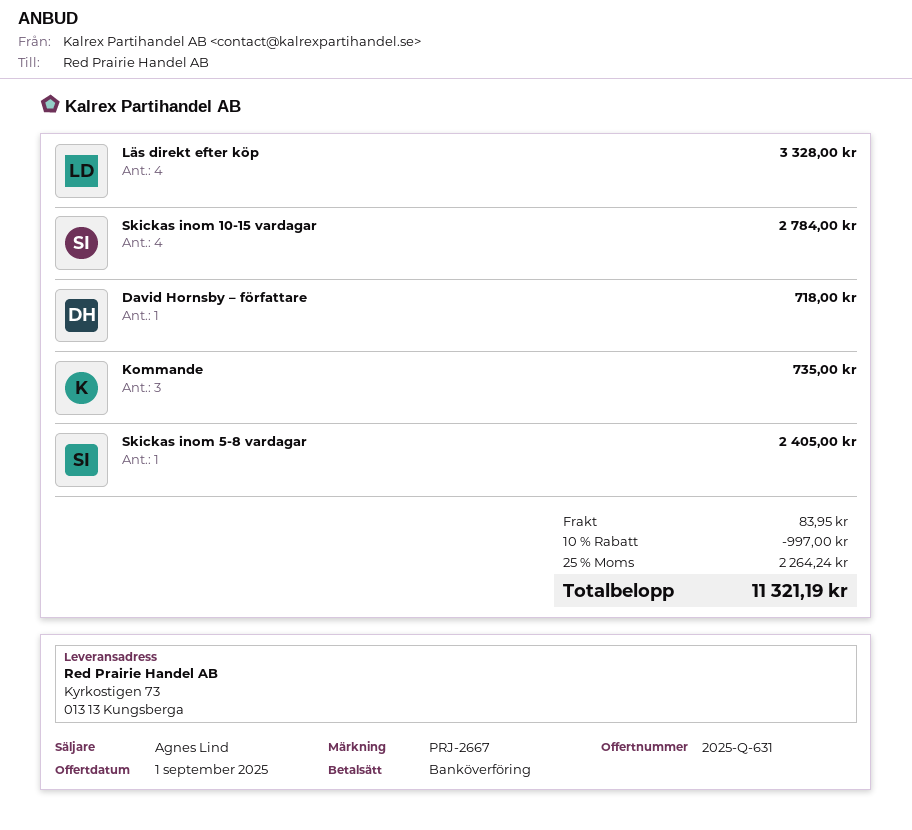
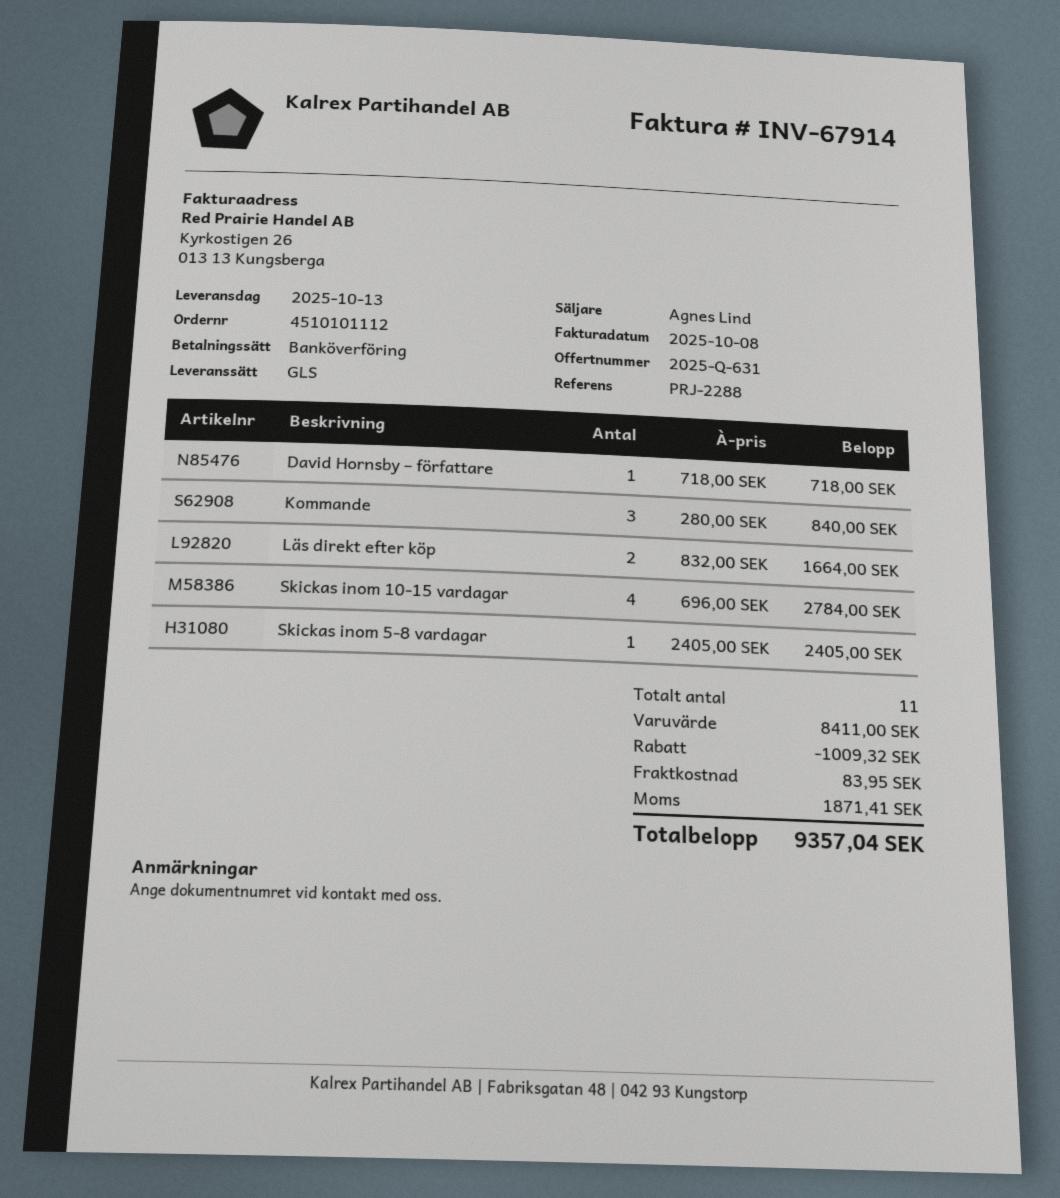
reference: PRJ-2667 -> PRJ-2288
Läs direkt efter köp: 4 for 3328.00 -> 2 for 1664.00
Kommande: 3 for 735.00 -> 3 for 840.00
discount: 997.00 -> 1009.32
tax: 2264.24 -> 1871.41
total: 11321.19 -> 9357.04

